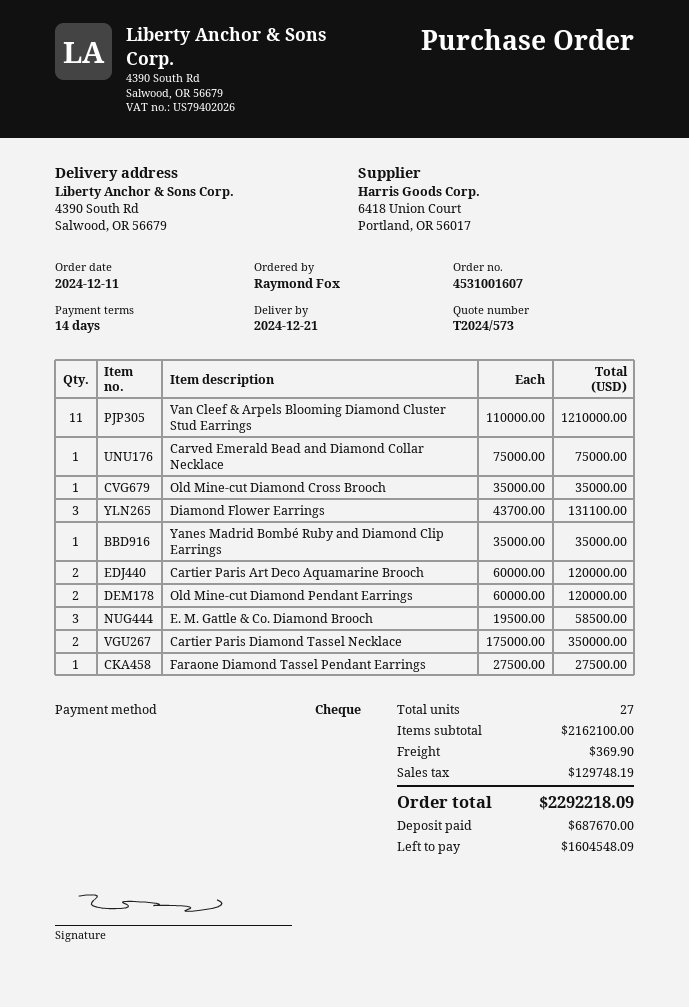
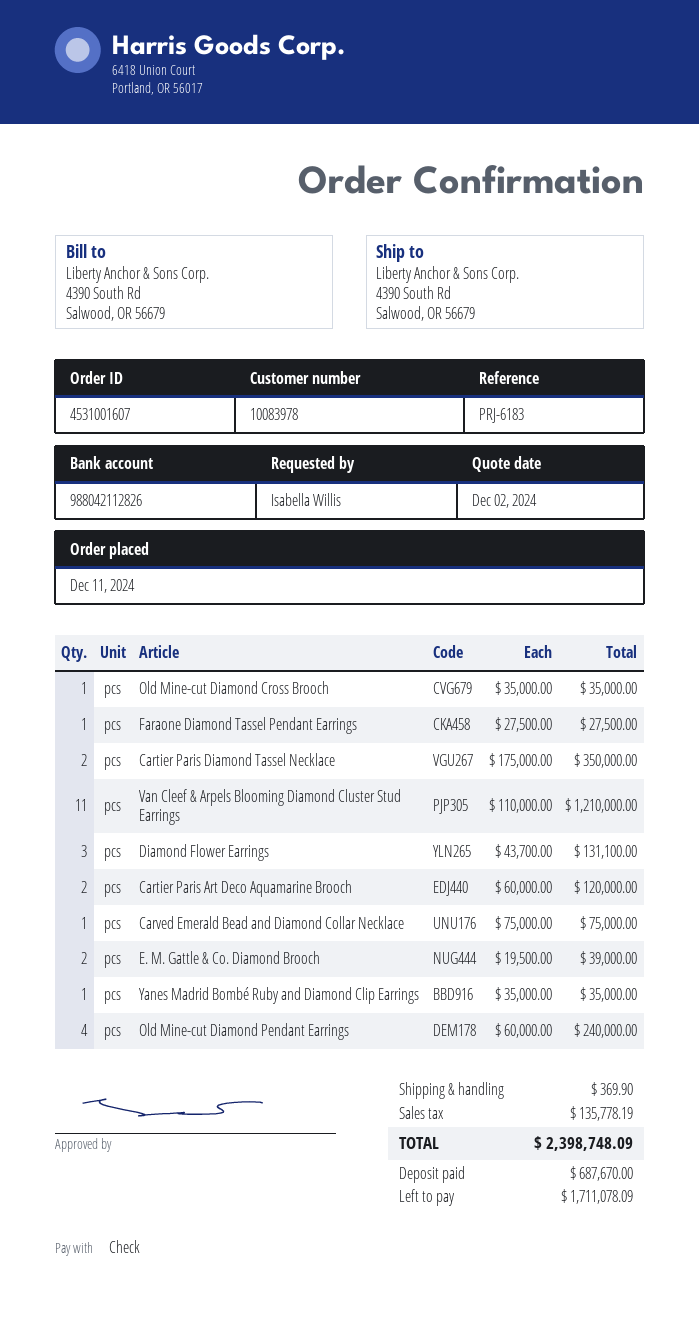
ordered by: Raymond Fox -> Isabella Willis
Old Mine-cut Diamond Pendant Earrings: 2 x 60000.00 = 120000.00 -> 4 x 60000.00 = 240000.00
E. M. Gattle & Co. Diamond Brooch: 3 x 19500.00 = 58500.00 -> 2 x 19500.00 = 39000.00
tax: 129748.19 -> 135778.19
total: 2292218.09 -> 2398748.09
balance: 1604548.09 -> 1711078.09

